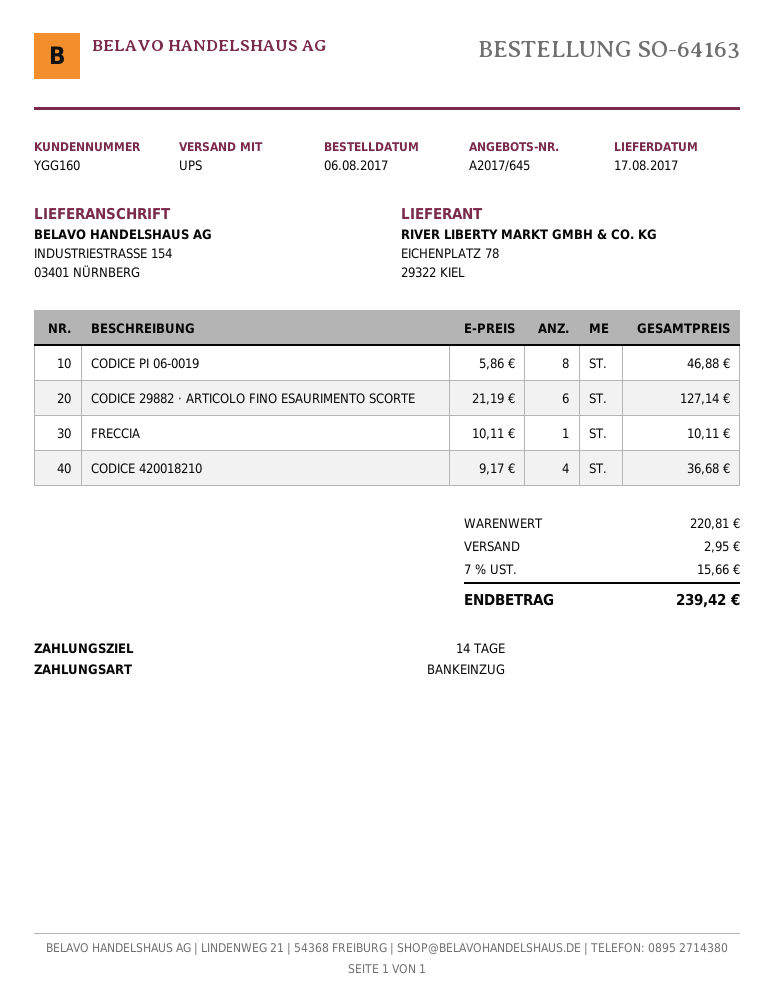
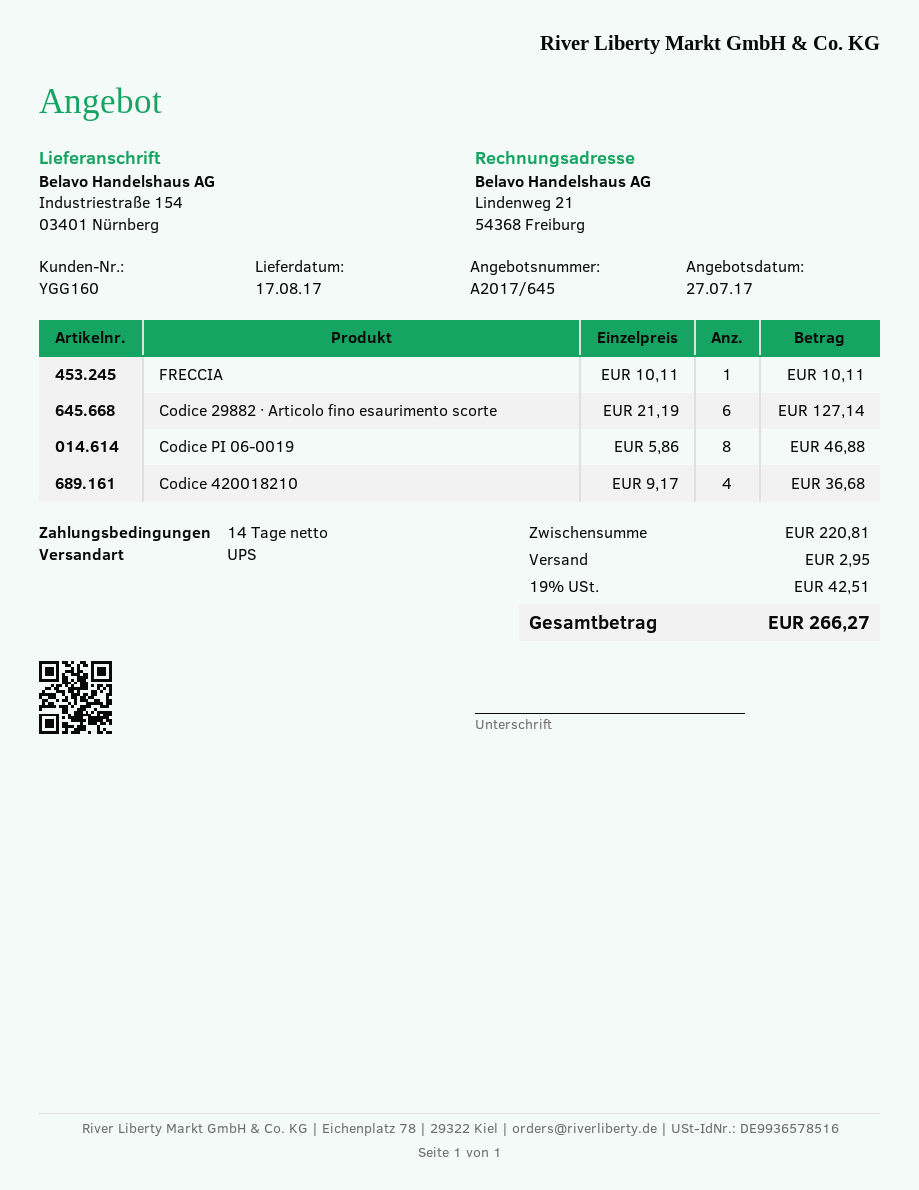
tax: 7% = 15.66 -> 19% = 42.51
total: 239.42 -> 266.27

